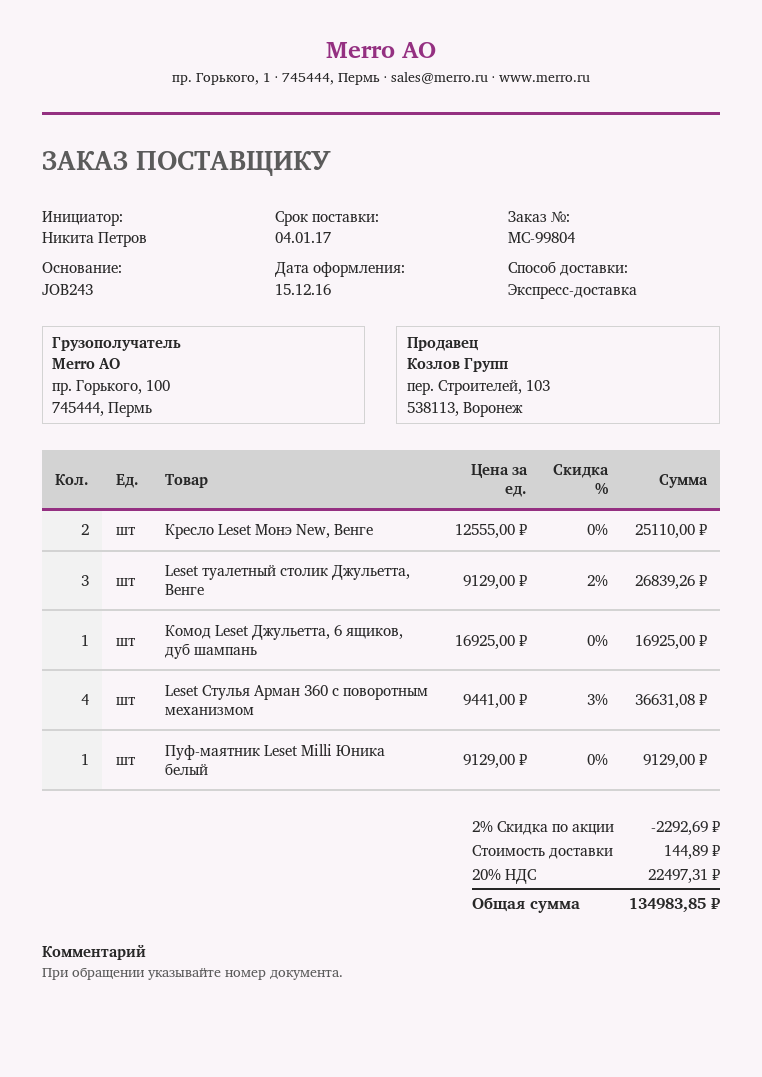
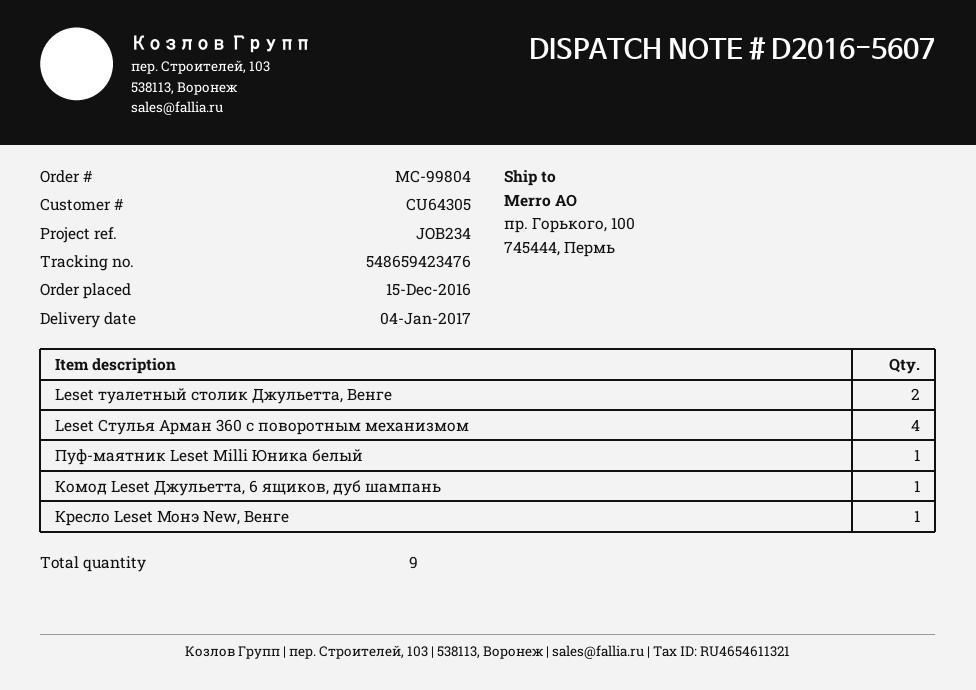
reference: JOB243 -> JOB234
Кресло Leset Монэ New, Венге: 2 -> 1
Leset туалетный столик Джульетта, Венге: 3 -> 2

